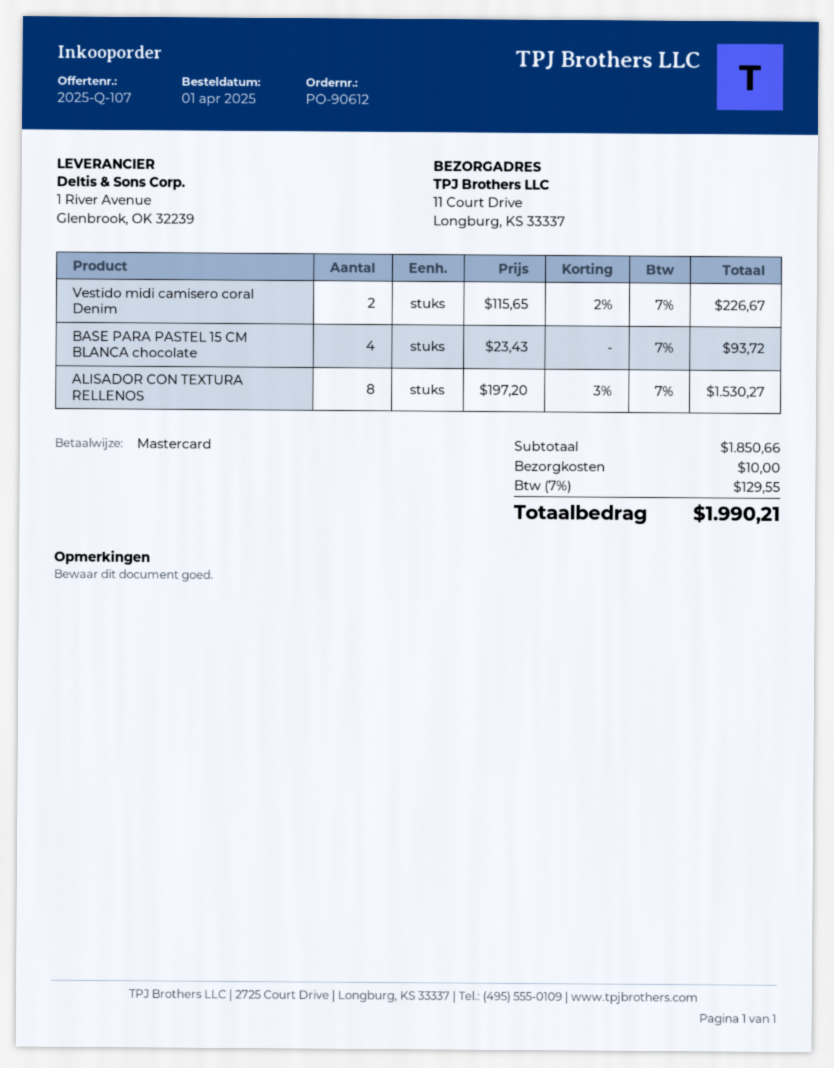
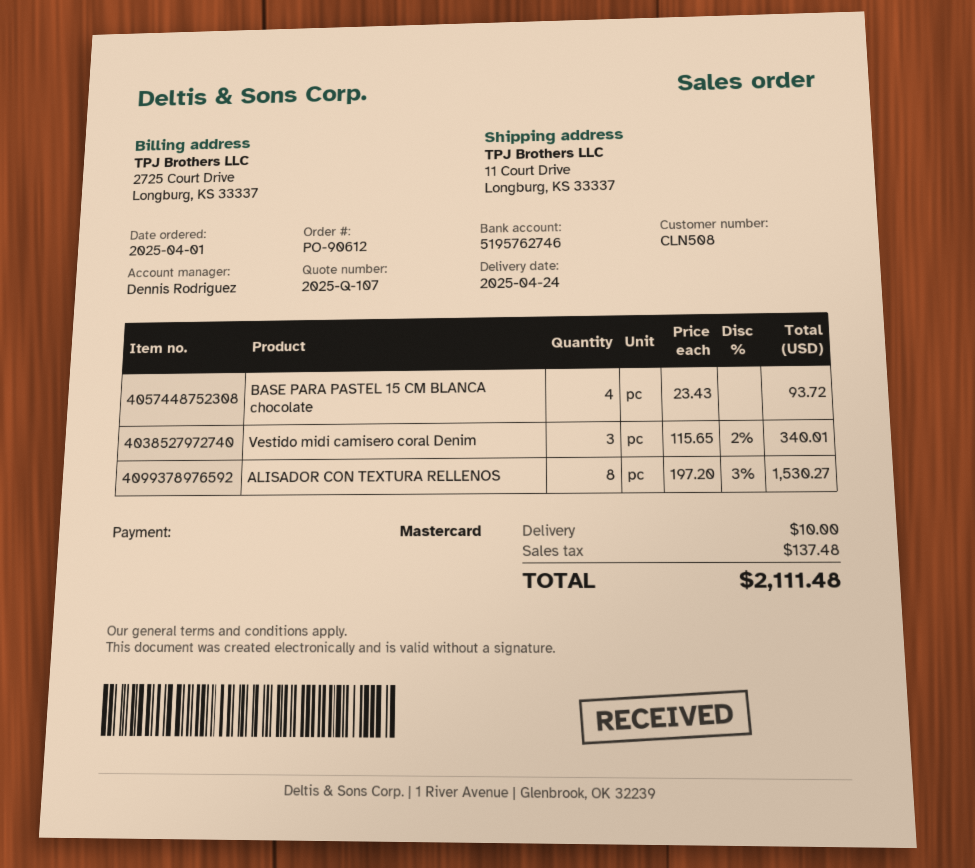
Vestido midi camisero coral Denim: 2 x 115.65 - 2% = 226.67 -> 3 x 115.65 - 2% = 340.01
tax: 129.55 -> 137.48
total: 1990.21 -> 2111.48

